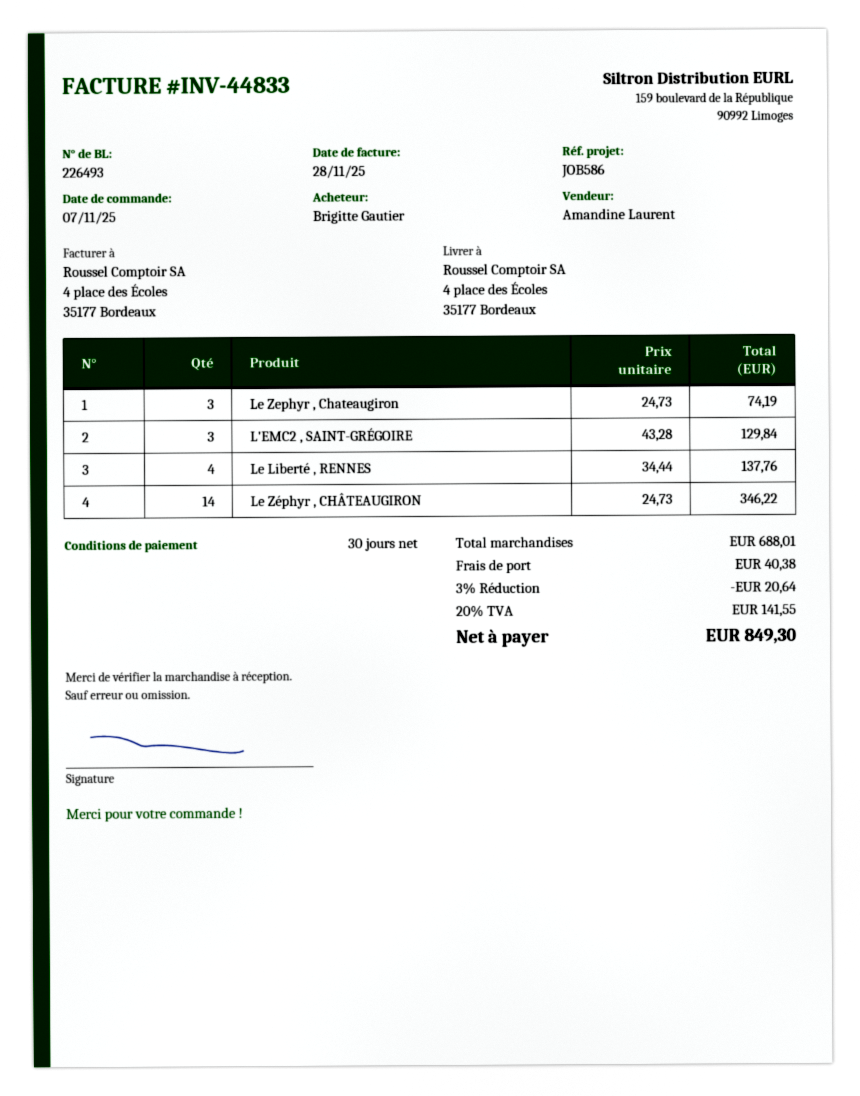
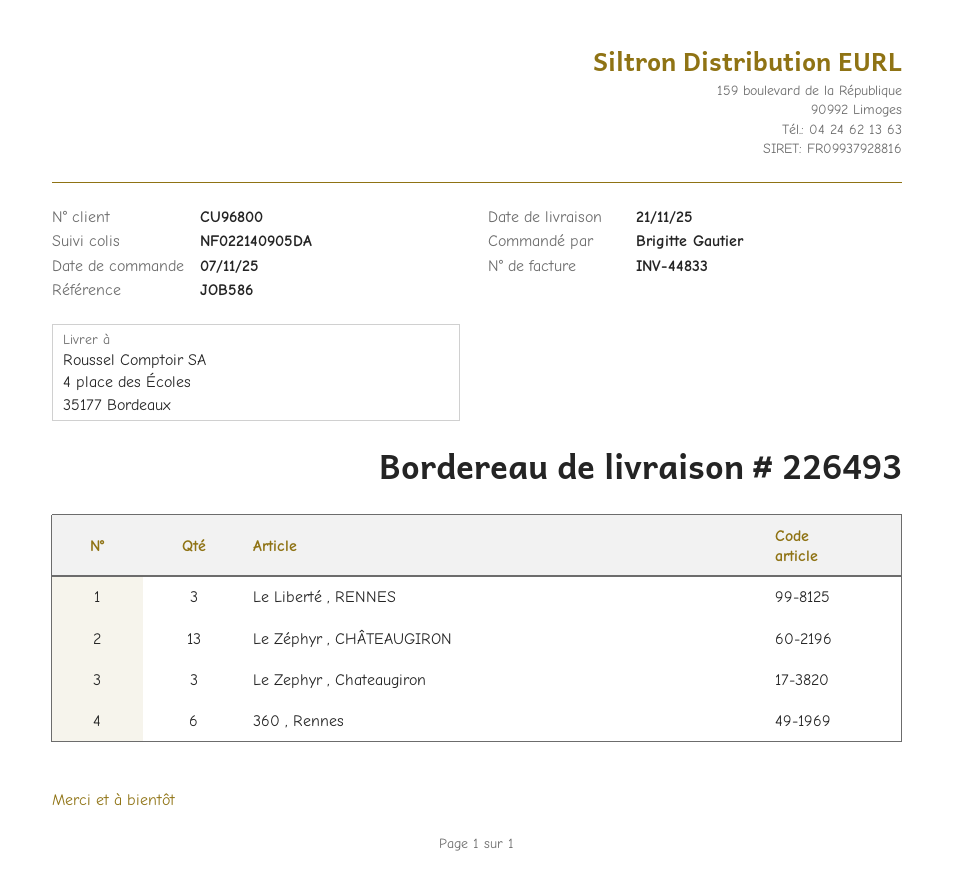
L'EMC2 , SAINT-GRÉGOIRE: 3 -> none
Le Liberté , RENNES: 4 -> 3
Le Zéphyr , CHÂTEAUGIRON: 14 -> 13
360 , Rennes: none -> 6

